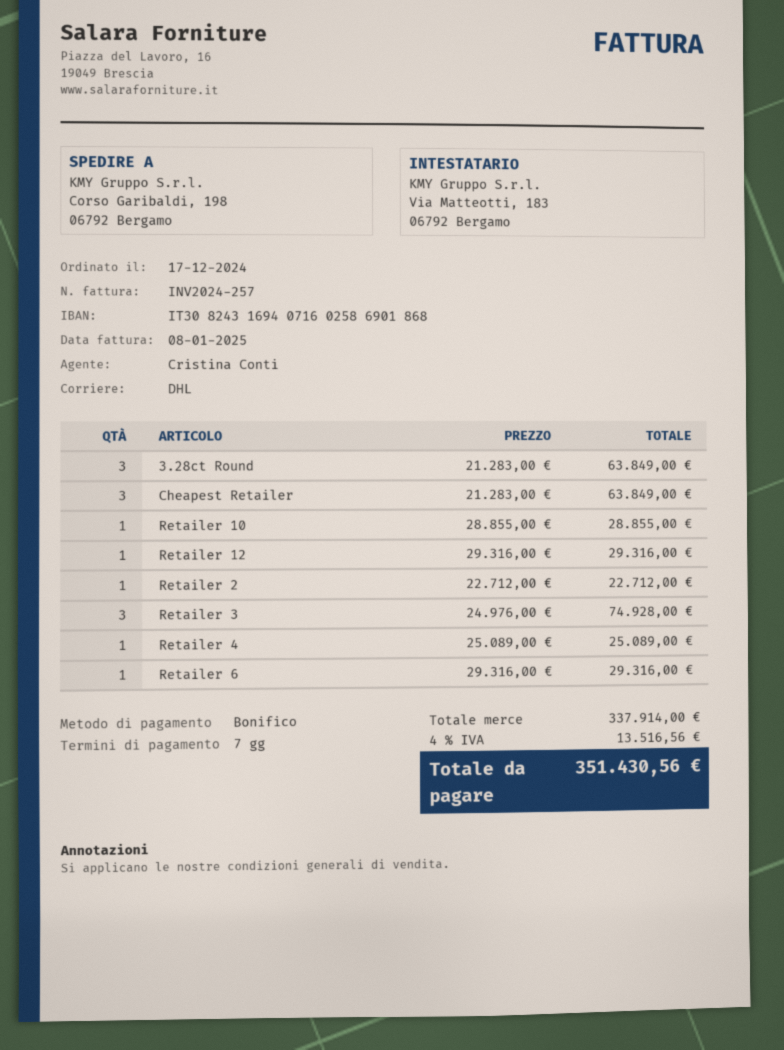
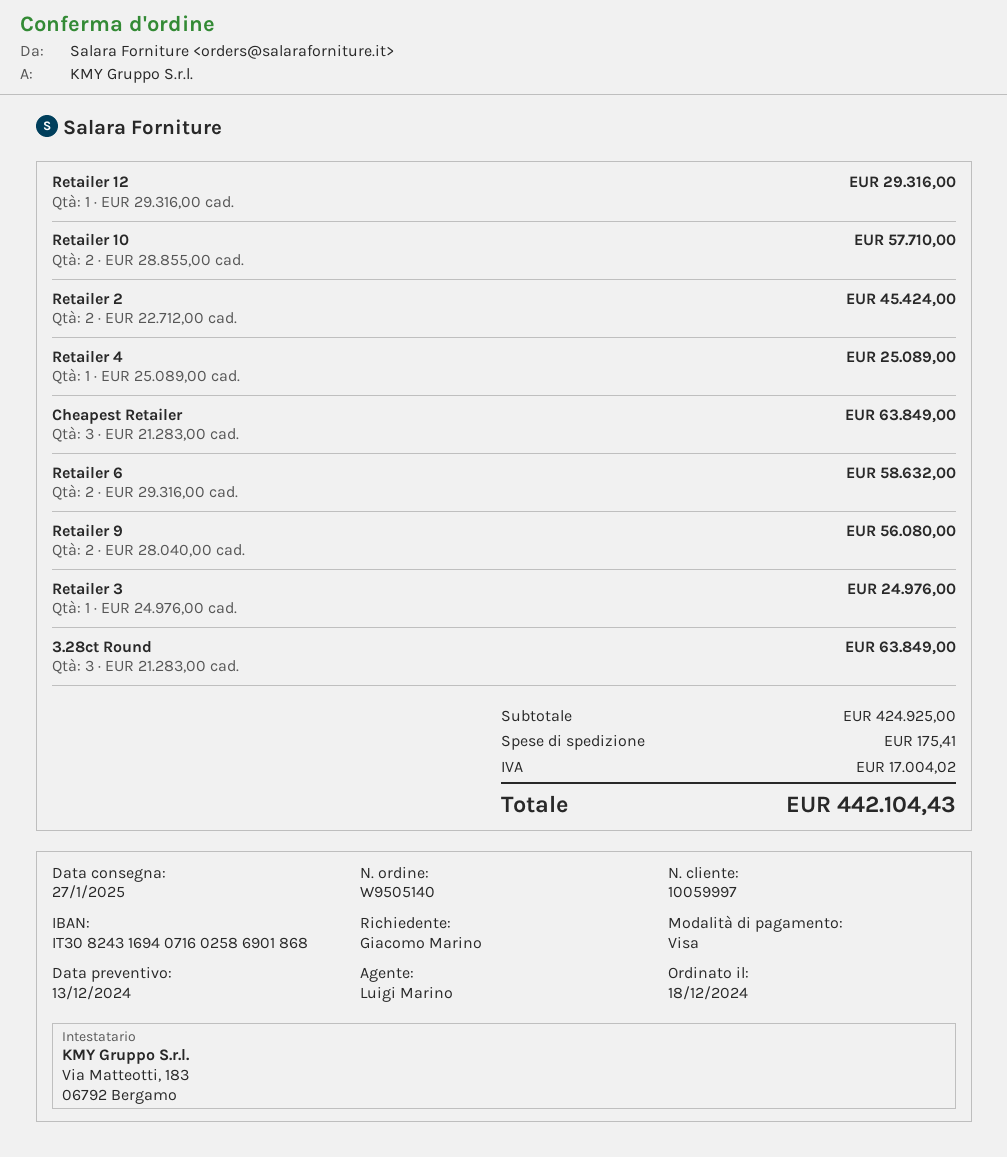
order date: 2024-12-17 -> 2024-12-18
sales rep: Cristina Conti -> Luigi Marino
payment method: bank transfer -> Visa
Retailer 10: 1 x 28855.00 = 28855.00 -> 2 x 28855.00 = 57710.00
Retailer 2: 1 x 22712.00 = 22712.00 -> 2 x 22712.00 = 45424.00
Retailer 3: 3 x 24976.00 = 74928.00 -> 1 x 24976.00 = 24976.00
Retailer 6: 1 x 29316.00 = 29316.00 -> 2 x 29316.00 = 58632.00
Retailer 9: none -> 2 x 28040.00 = 56080.00
subtotal: 337914.00 -> 424925.00
shipping: none -> 175.41
tax: 13516.56 -> 17004.02
total: 351430.56 -> 442104.43

